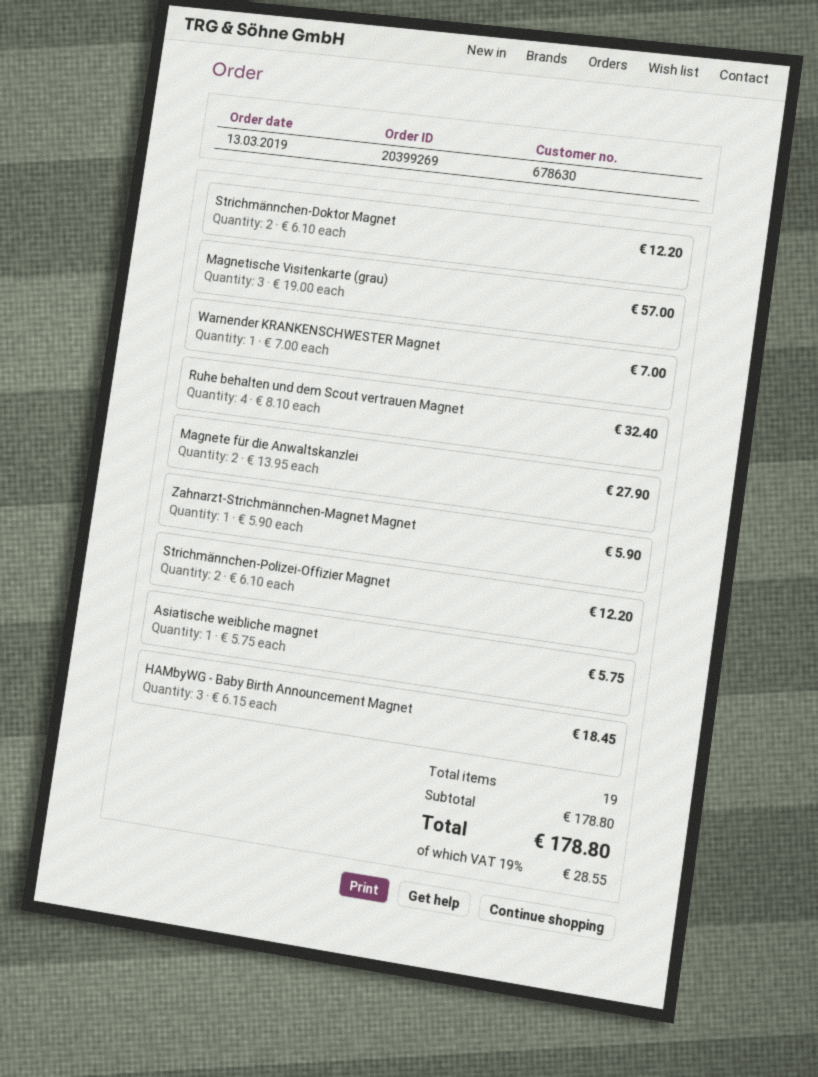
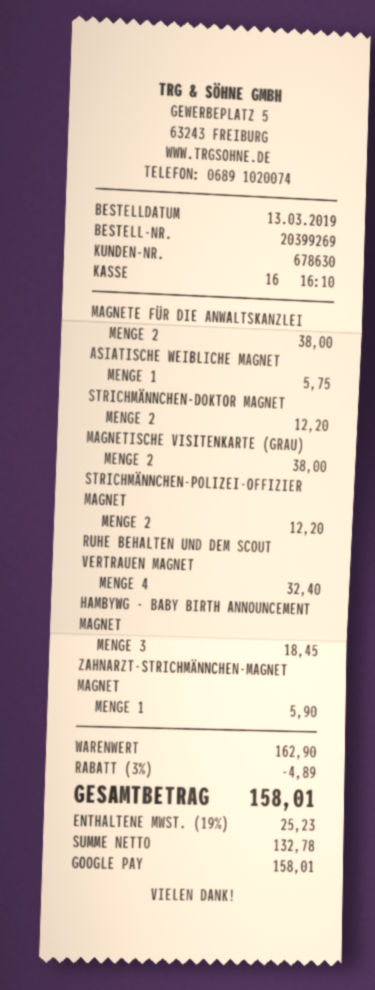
Magnetische Visitenkarte (grau): 3 for 57.00 -> 2 for 38.00
Warnender KRANKENSCHWESTER Magnet: 1 for 7.00 -> none
Magnete für die Anwaltskanzlei: 2 for 27.90 -> 2 for 38.00
subtotal: 178.80 -> 162.90
discount: none -> 3% = 4.89
tax: 19% = 28.55 -> 19% = 25.23
total: 178.80 -> 158.01

